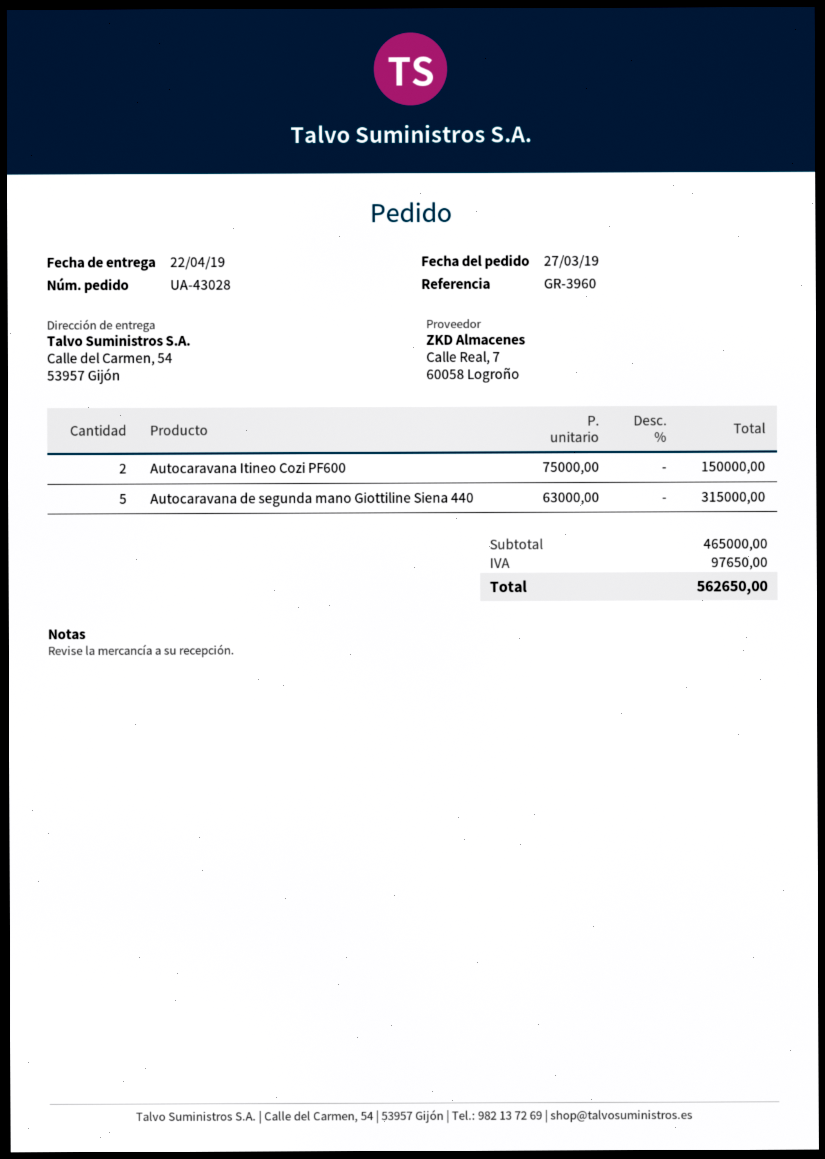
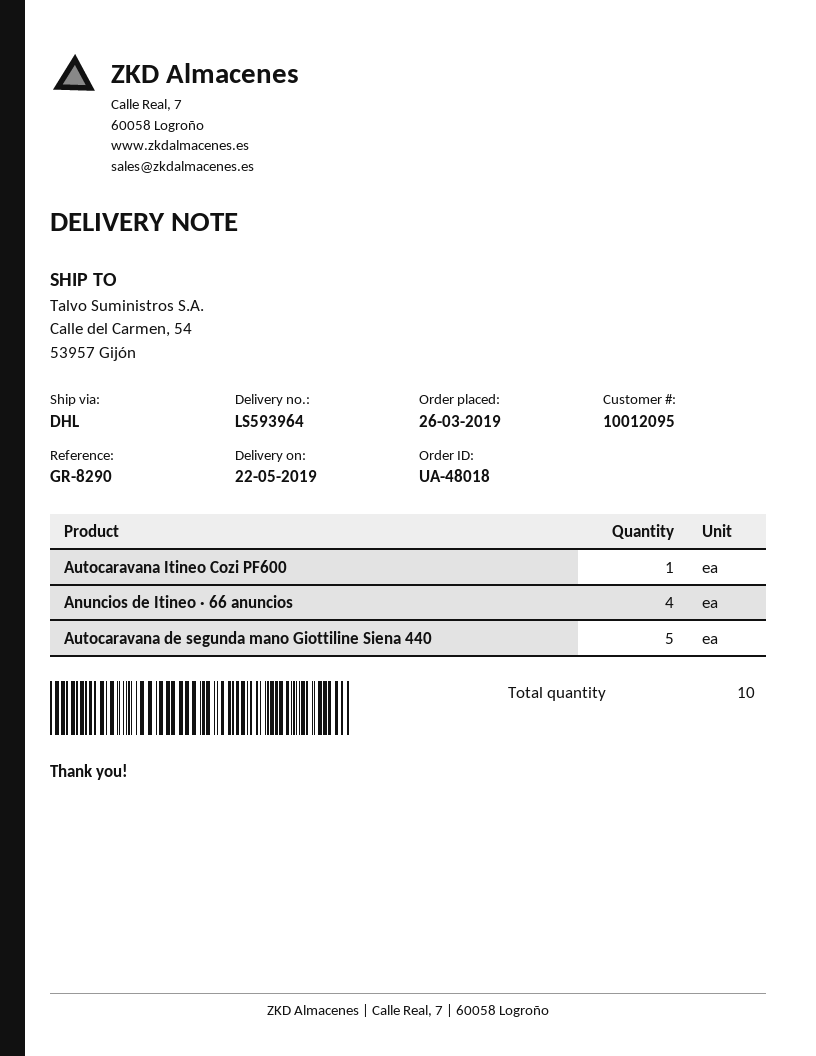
order number: UA-43028 -> UA-48018
order date: 2019-03-27 -> 2019-03-26
delivery date: 2019-04-22 -> 2019-05-22
reference: GR-3960 -> GR-8290
Autocaravana Itineo Cozi PF600: 2 -> 1
Anuncios de Itineo · 66 anuncios: none -> 4

